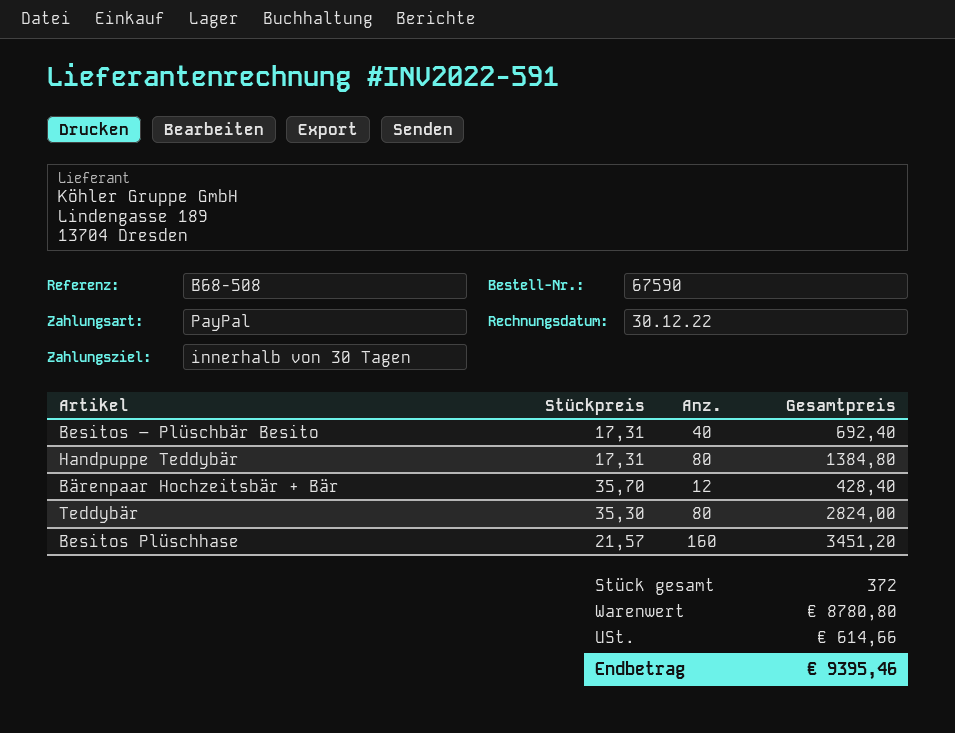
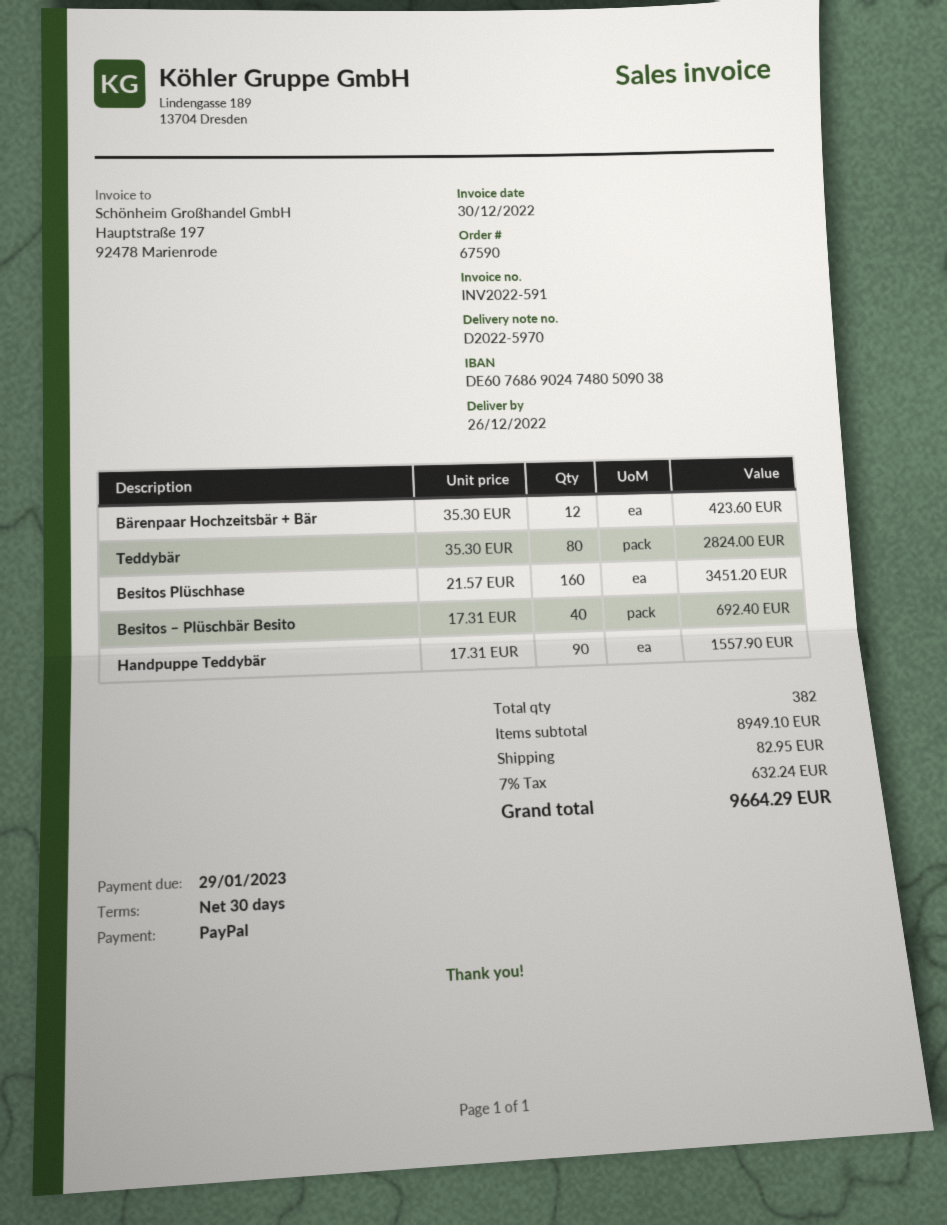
Handpuppe Teddybär: 80 x 17.31 = 1384.80 -> 90 x 17.31 = 1557.90
Bärenpaar Hochzeitsbär + Bär: 12 x 35.70 = 428.40 -> 12 x 35.30 = 423.60
total quantity: 372 -> 382
subtotal: 8780.80 -> 8949.10
shipping: none -> 82.95
tax: 614.66 -> 632.24
total: 9395.46 -> 9664.29

